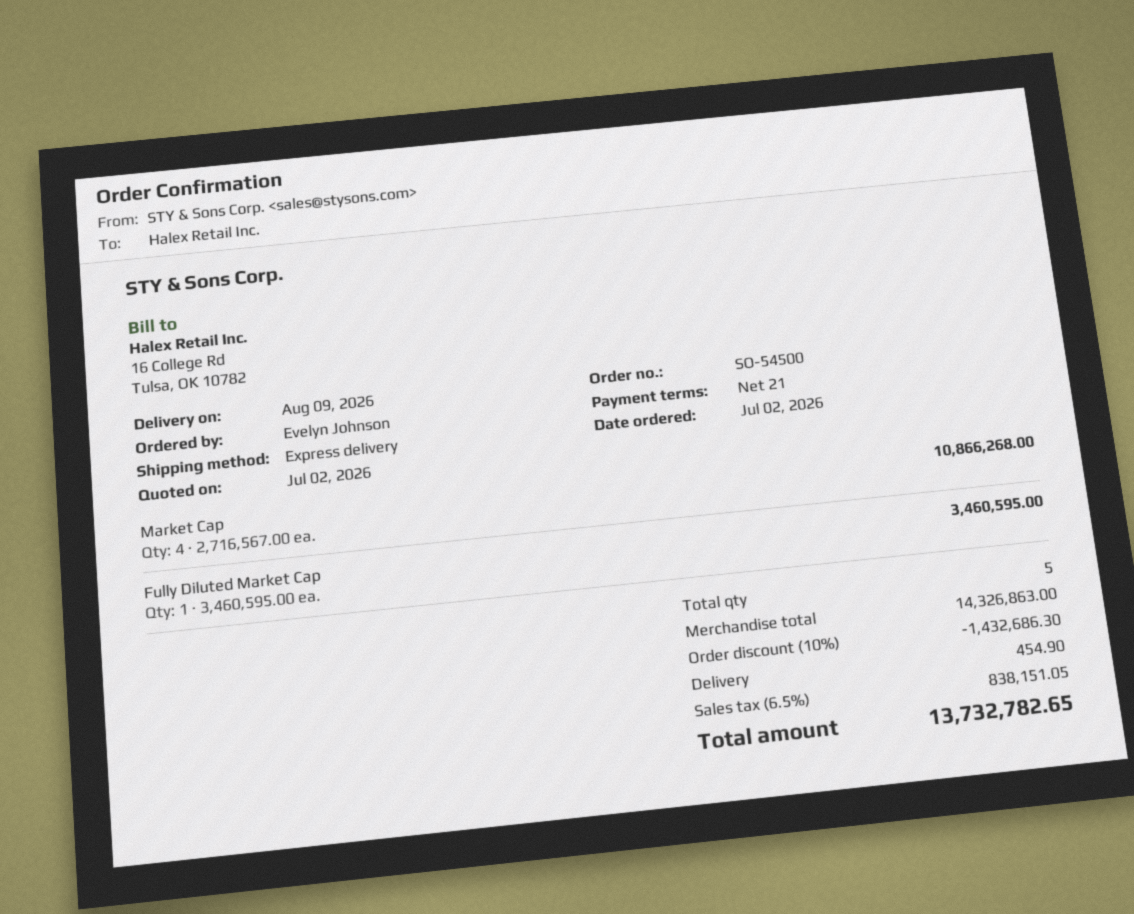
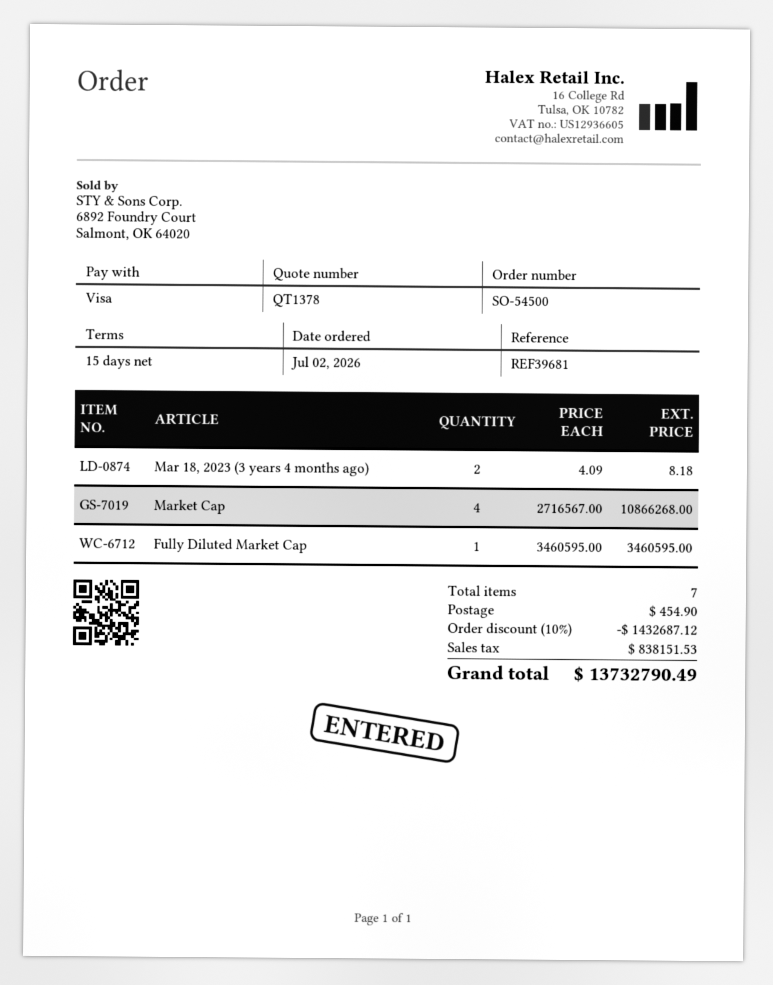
payment terms: 21 days -> 15 days
Mar 18, 2023 (3 years 4 months ago): none -> 2 x 4.09 = 8.18
total quantity: 5 -> 7
discount: 10% = 1432686.30 -> 10% = 1432687.12
tax: 838151.05 -> 838151.53
total: 13732782.65 -> 13732790.49

